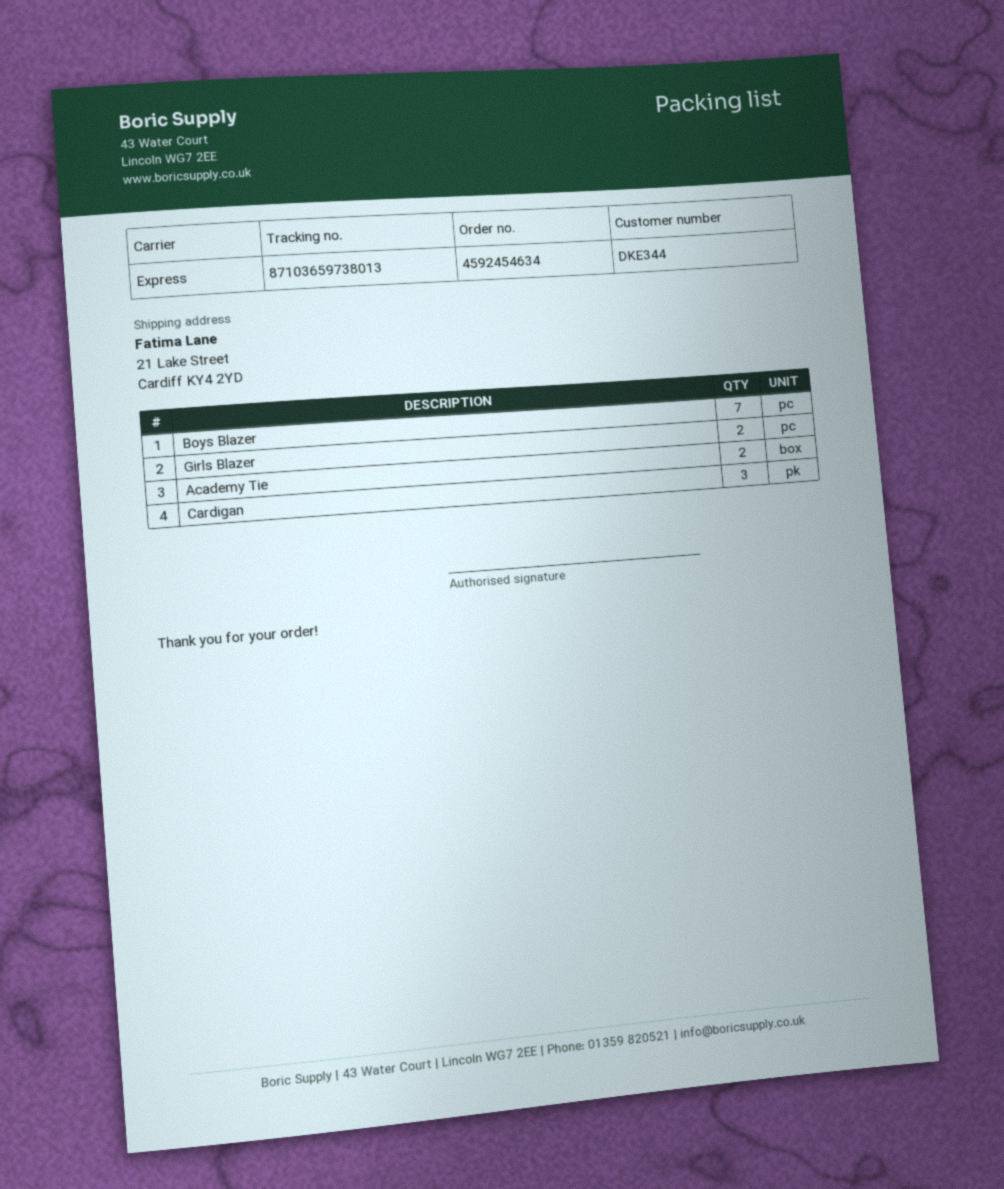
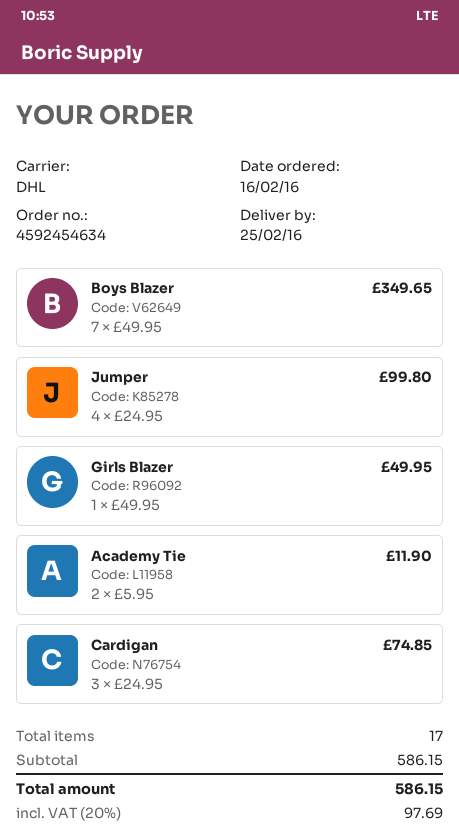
shipping method: express -> DHL
Girls Blazer: 2 -> 1
Jumper: none -> 4

